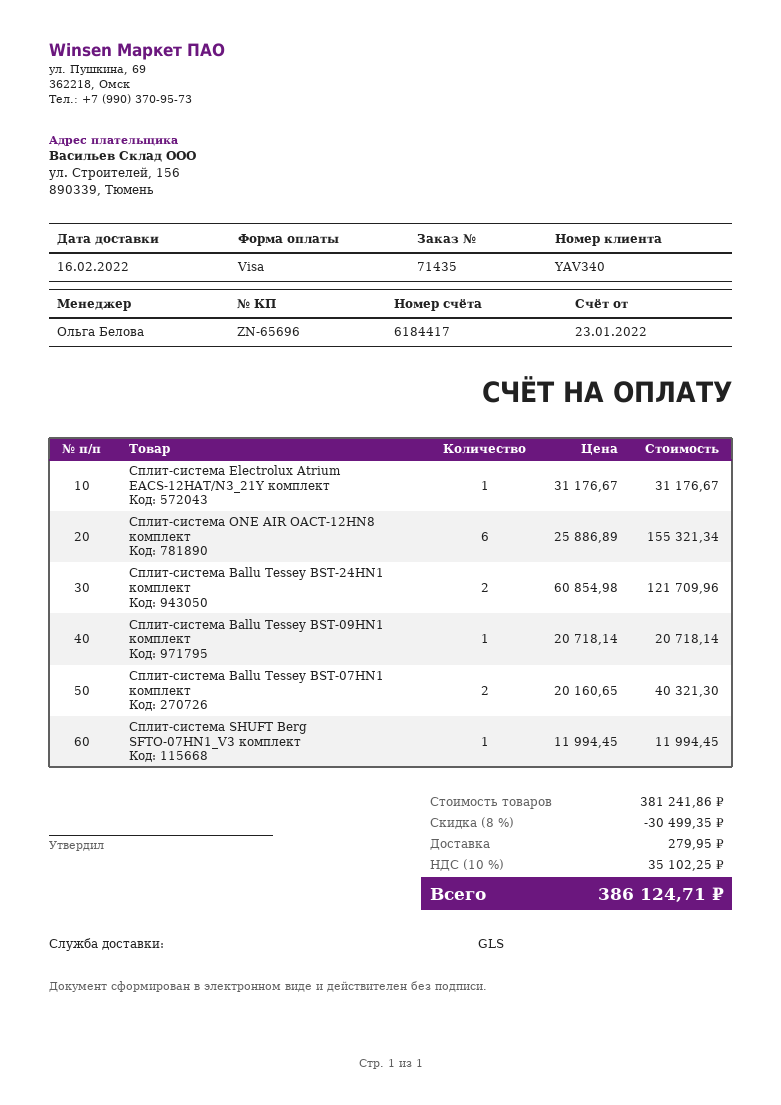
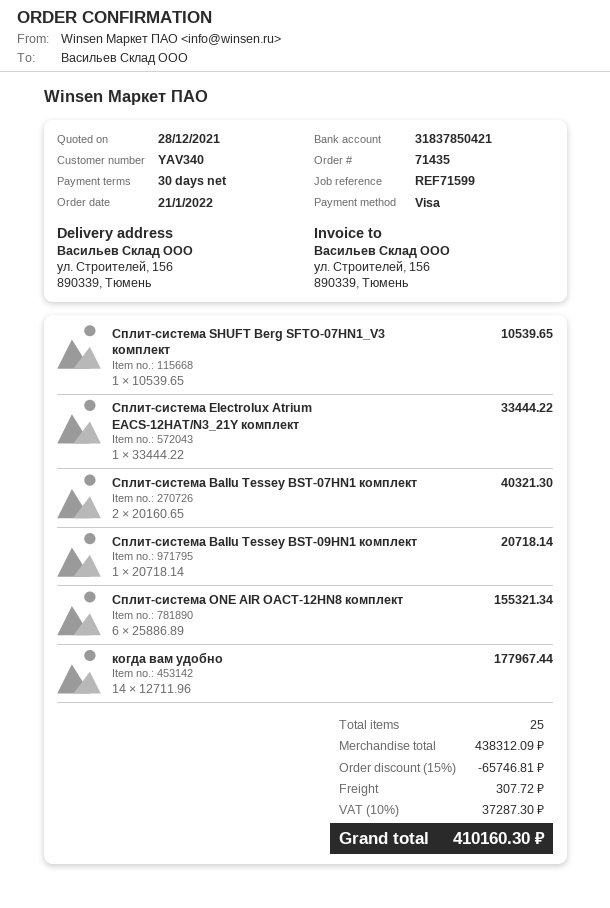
Сплит-система Electrolux Atrium EACS-12HAT/N3_21Y комплект: 1 x 31176.67 = 31176.67 -> 1 x 33444.22 = 33444.22
Сплит-система Ballu Tessey BST-24HN1 комплект: 2 x 60854.98 = 121709.96 -> none
Сплит-система SHUFT Berg SFTO-07HN1_V3 комплект: 1 x 11994.45 = 11994.45 -> 1 x 10539.65 = 10539.65
когда вам удобно: none -> 14 x 12711.96 = 177967.44
subtotal: 381241.86 -> 438312.09
discount: 8% = 30499.35 -> 15% = 65746.81
shipping: 279.95 -> 307.72
tax: 10% = 35102.25 -> 10% = 37287.30
total: 386124.71 -> 410160.30

